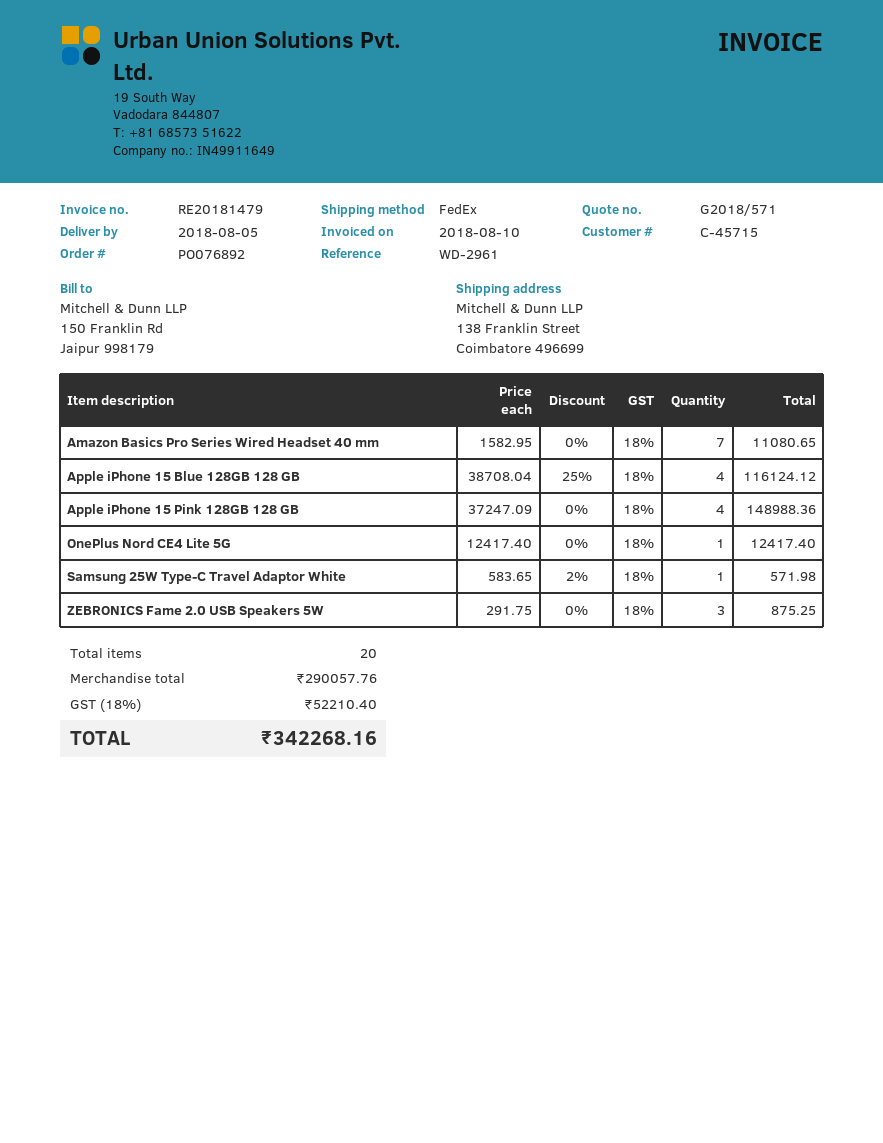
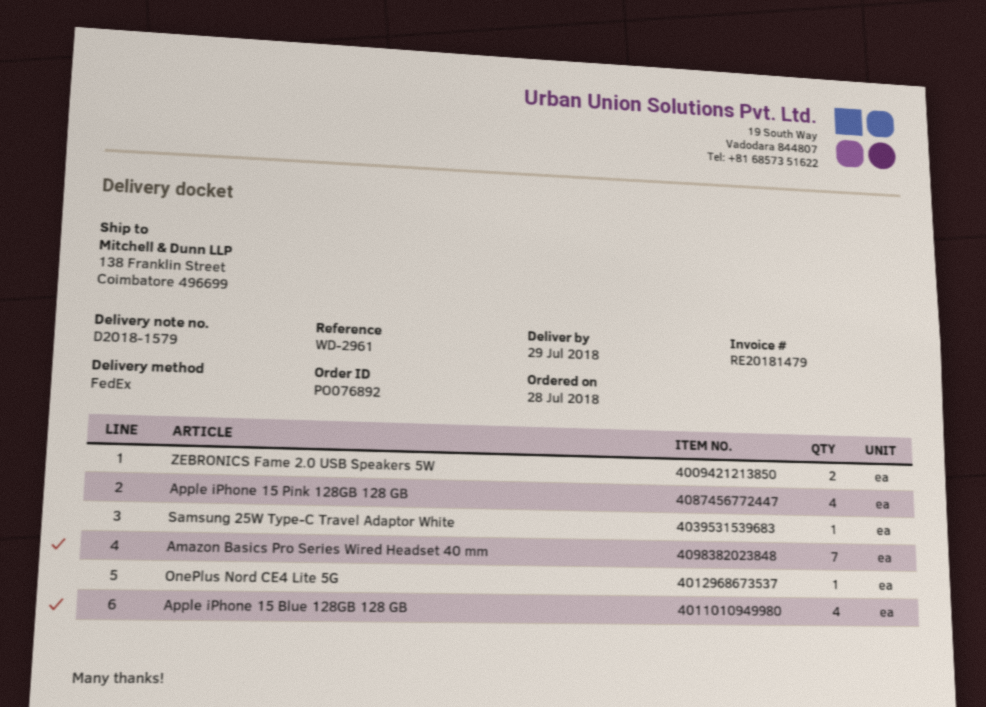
delivery date: 2018-08-05 -> 2018-07-29
ZEBRONICS Fame 2.0 USB Speakers 5W: 3 -> 2

